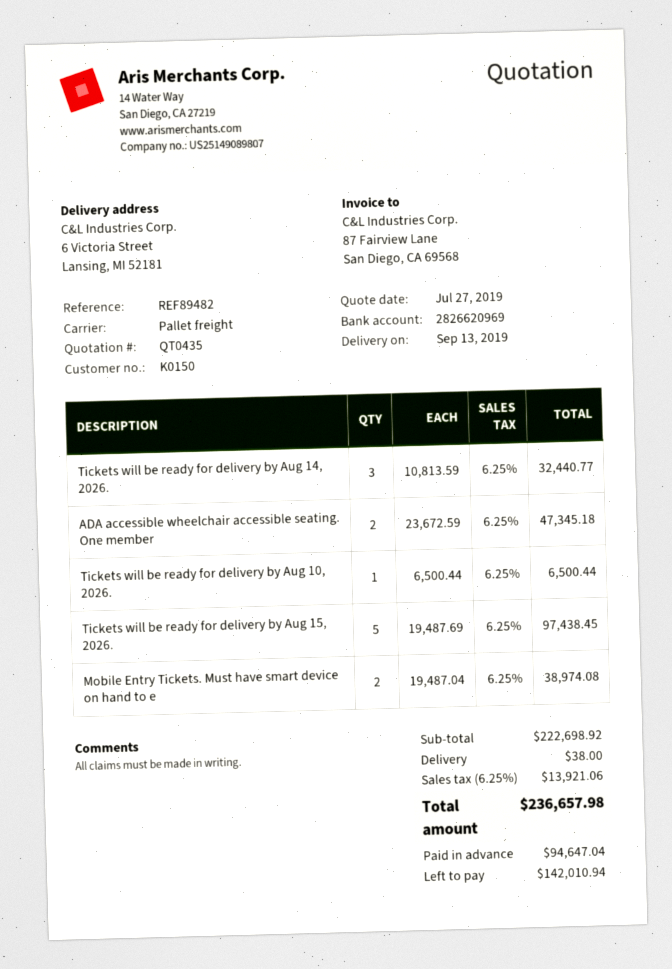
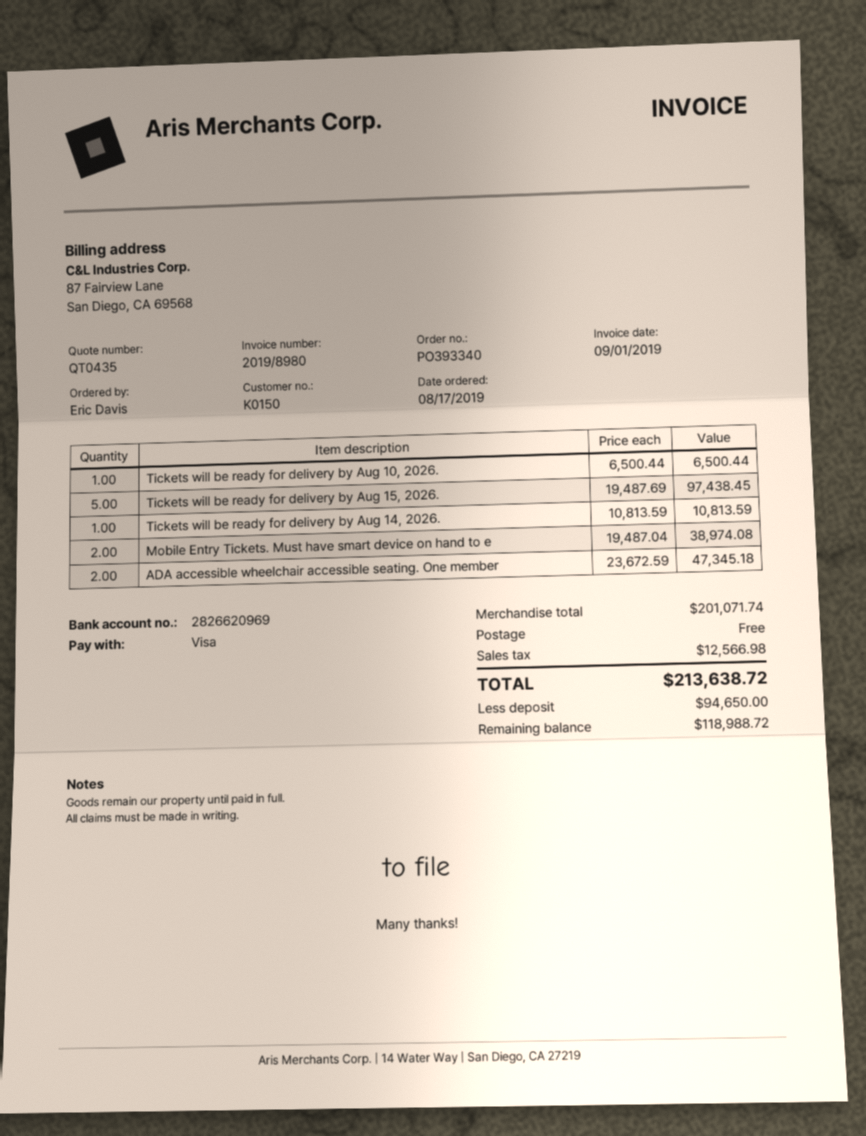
Tickets will be ready for delivery by Aug 14, 2026.: 3 x 10813.59 = 32440.77 -> 1 x 10813.59 = 10813.59
subtotal: 222698.92 -> 201071.74
shipping: 38.00 -> 0.00
tax: 13921.06 -> 12566.98
total: 236657.98 -> 213638.72
deposit: 94647.04 -> 94650.00
balance: 142010.94 -> 118988.72

